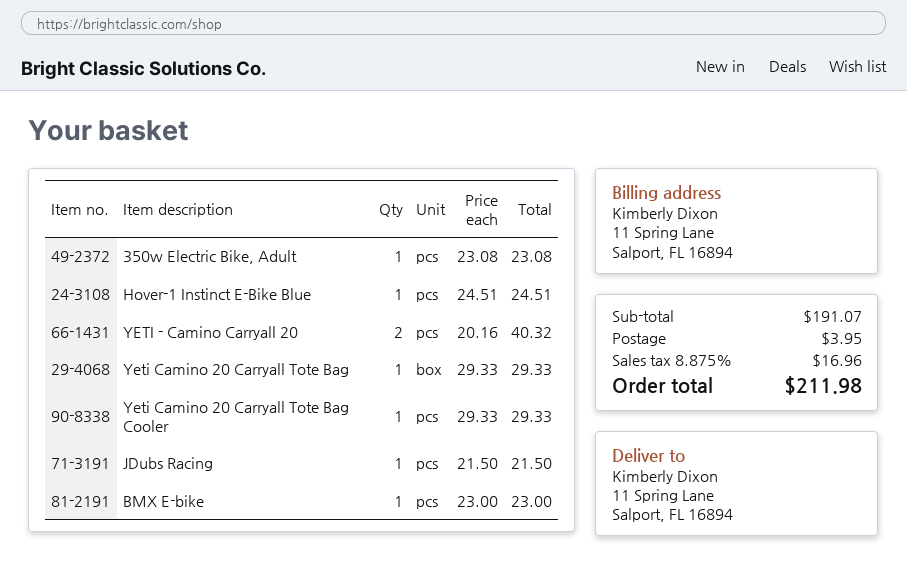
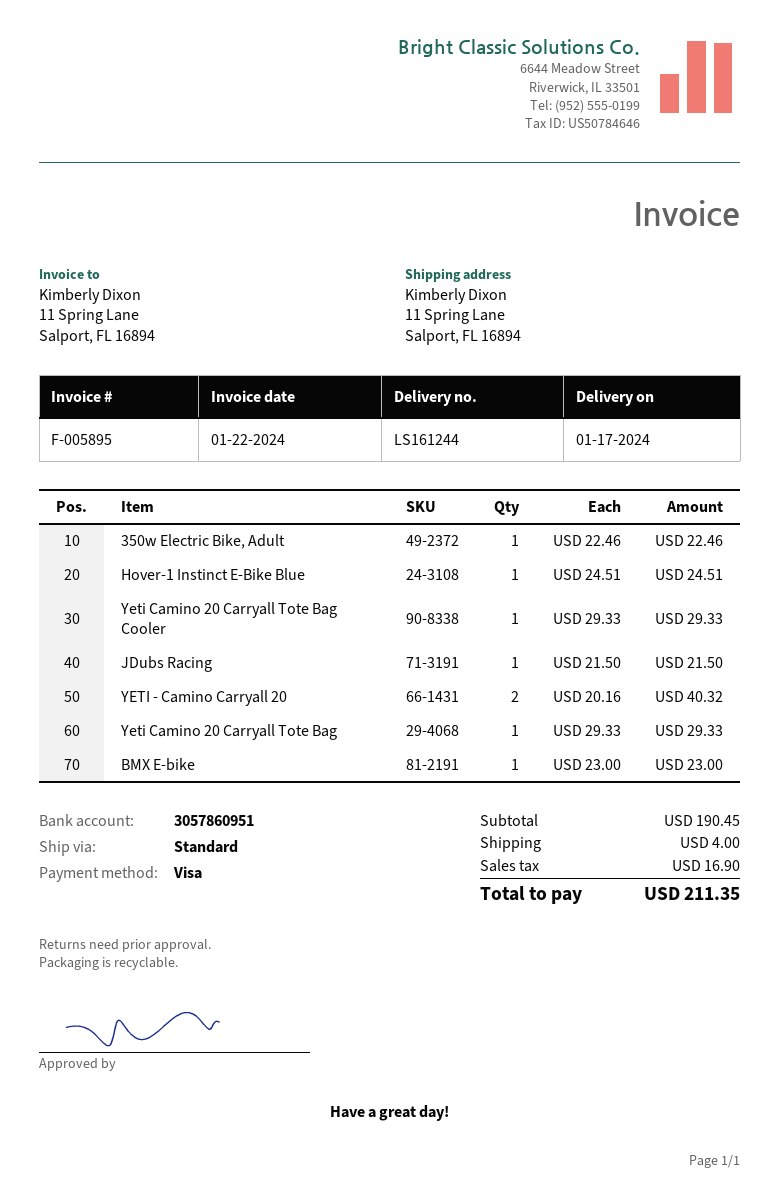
350w Electric Bike, Adult: 1 x 23.08 = 23.08 -> 1 x 22.46 = 22.46
subtotal: 191.07 -> 190.45
shipping: 3.95 -> 4.00
tax: 16.96 -> 16.90
total: 211.98 -> 211.35

